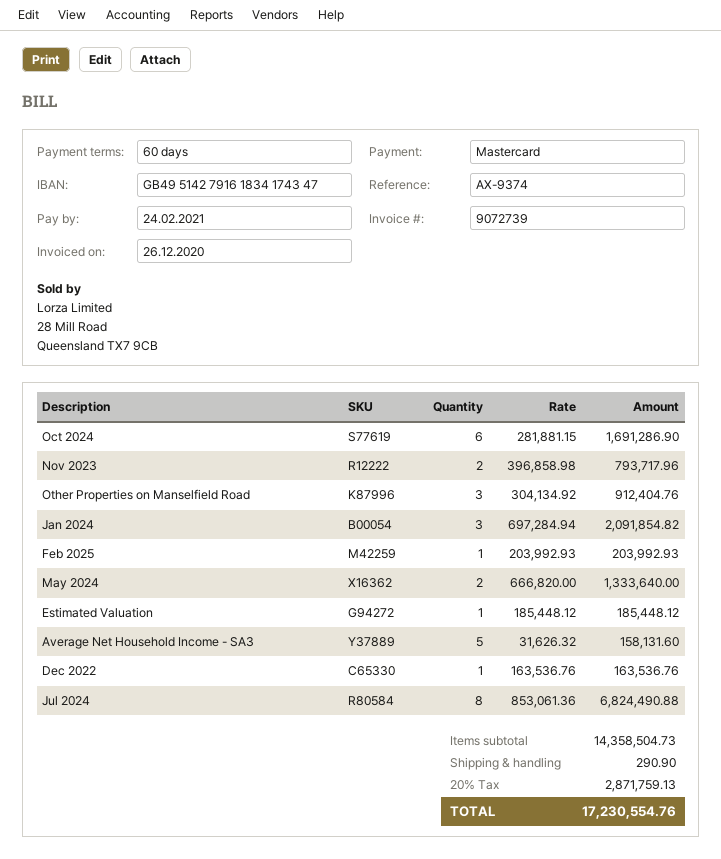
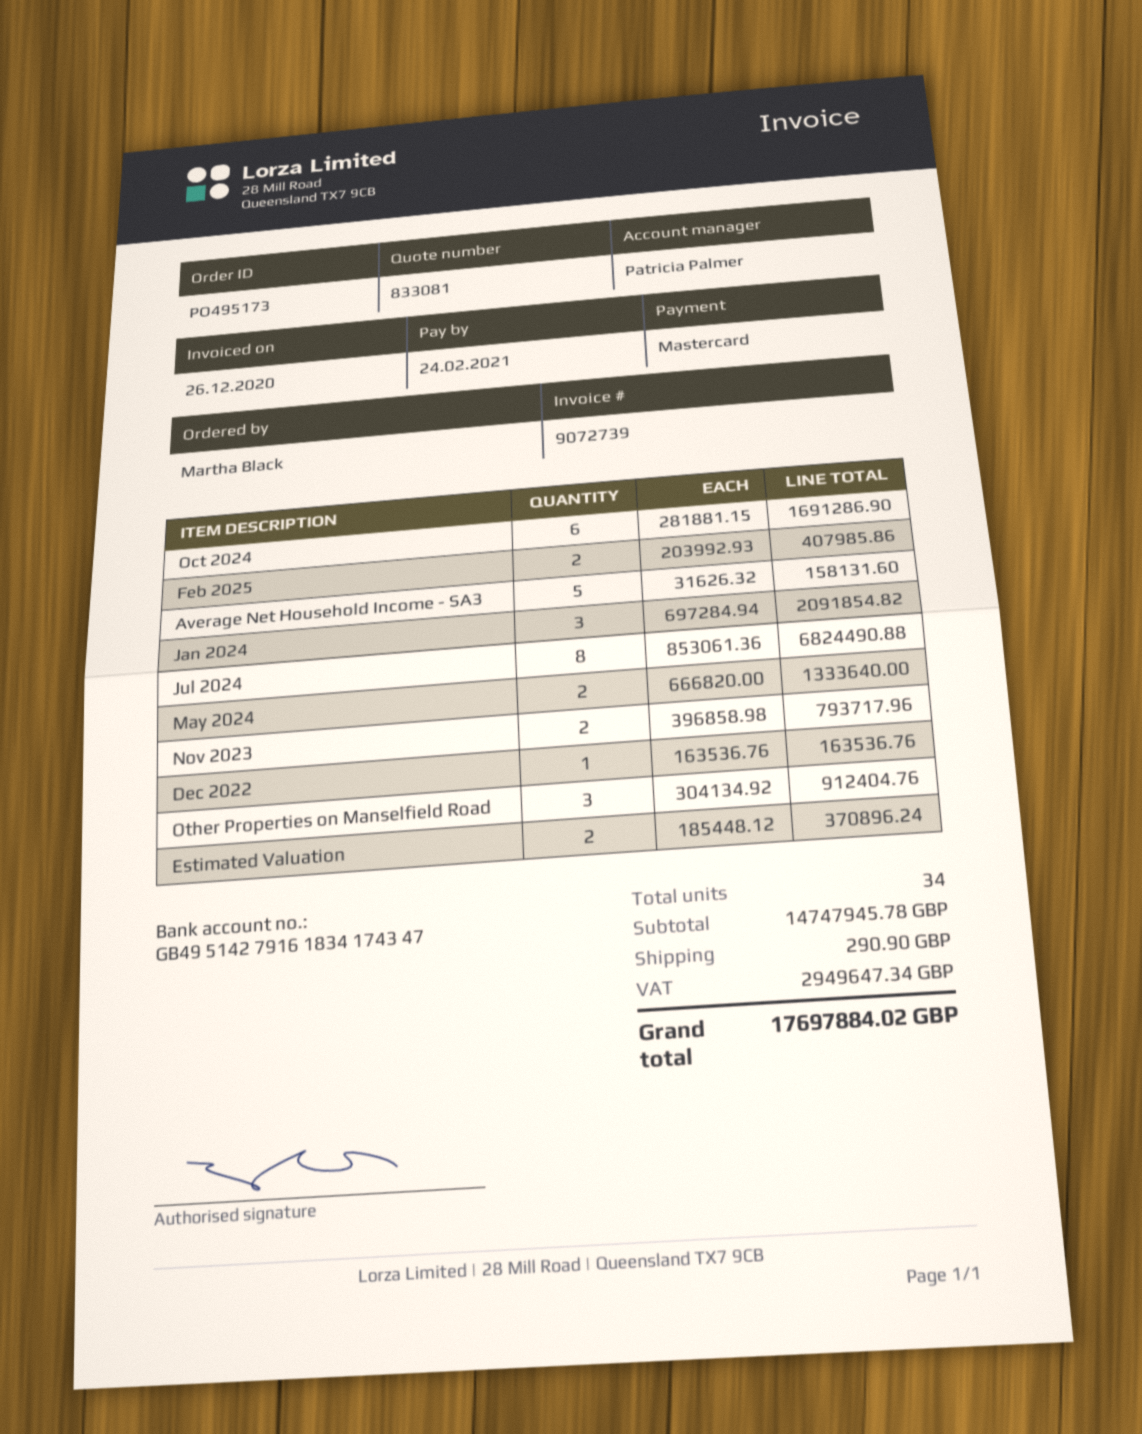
Feb 2025: 1 x 203992.93 = 203992.93 -> 2 x 203992.93 = 407985.86
Estimated Valuation: 1 x 185448.12 = 185448.12 -> 2 x 185448.12 = 370896.24
subtotal: 14358504.73 -> 14747945.78
tax: 2871759.13 -> 2949647.34
total: 17230554.76 -> 17697884.02

